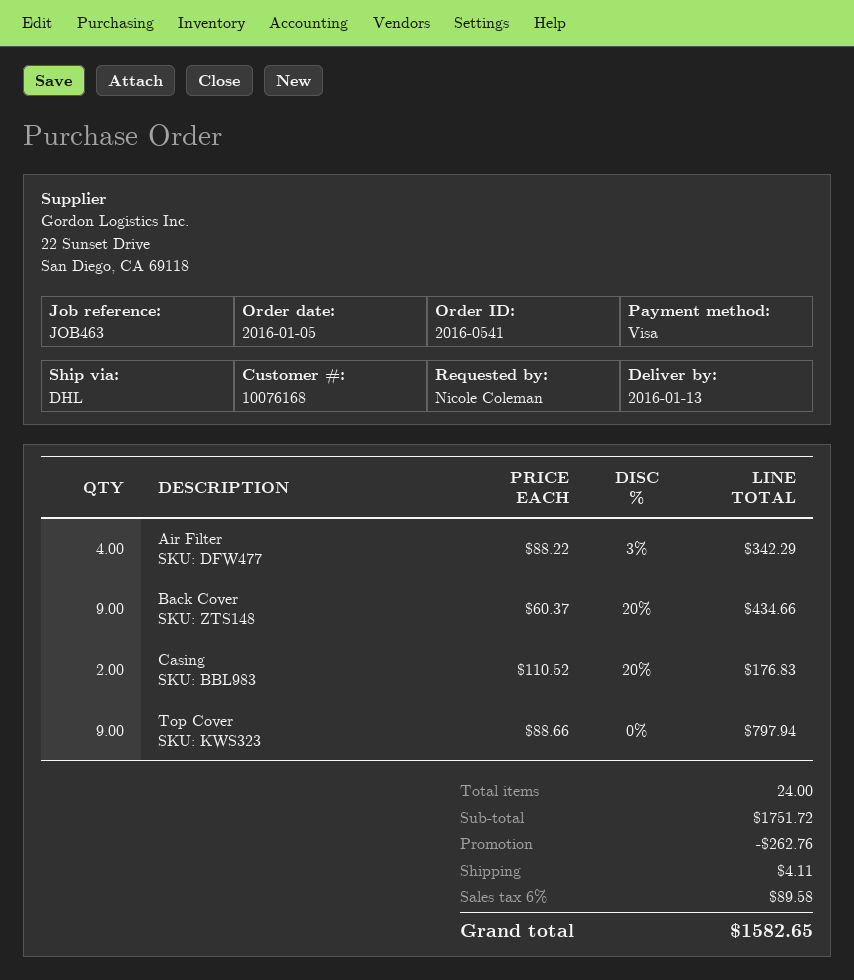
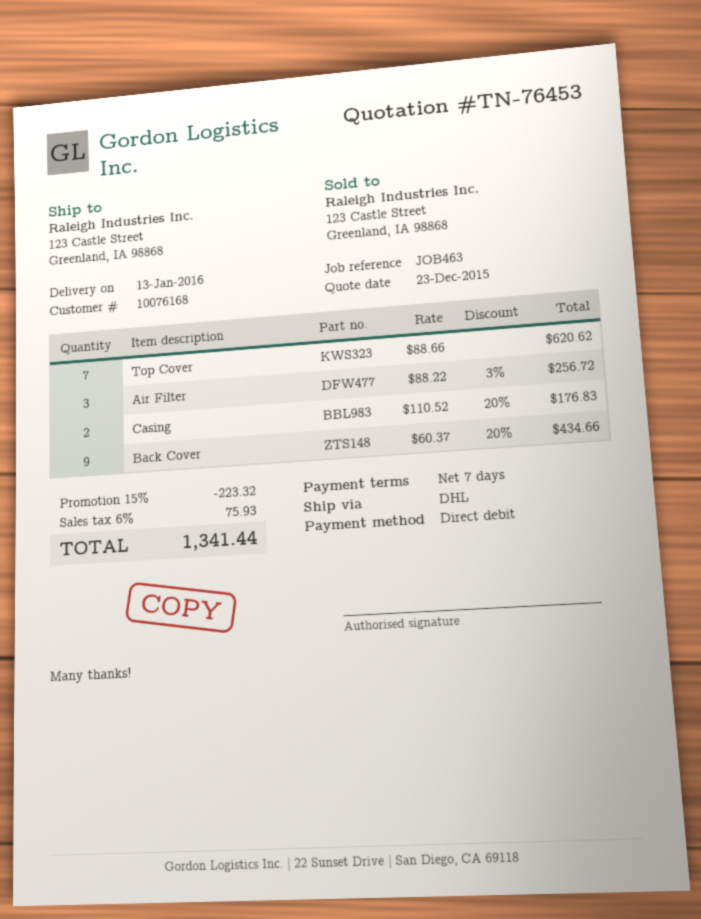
payment method: Visa -> direct debit
Air Filter: 4 x 88.22 - 3% = 342.29 -> 3 x 88.22 - 3% = 256.72
Top Cover: 9 x 88.66 = 797.94 -> 7 x 88.66 = 620.62
discount: 262.76 -> 223.32
shipping: 4.11 -> none
tax: 6% = 89.58 -> 6% = 75.93
total: 1582.65 -> 1341.44

